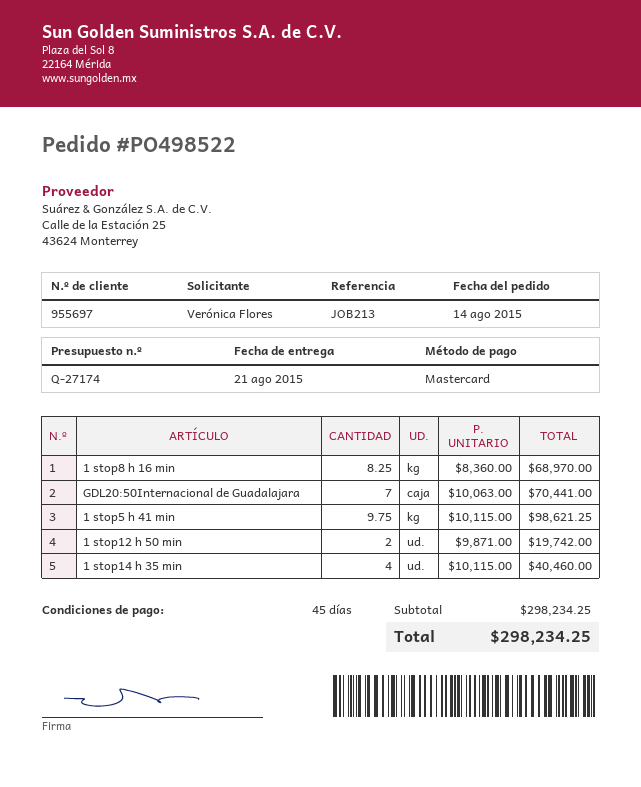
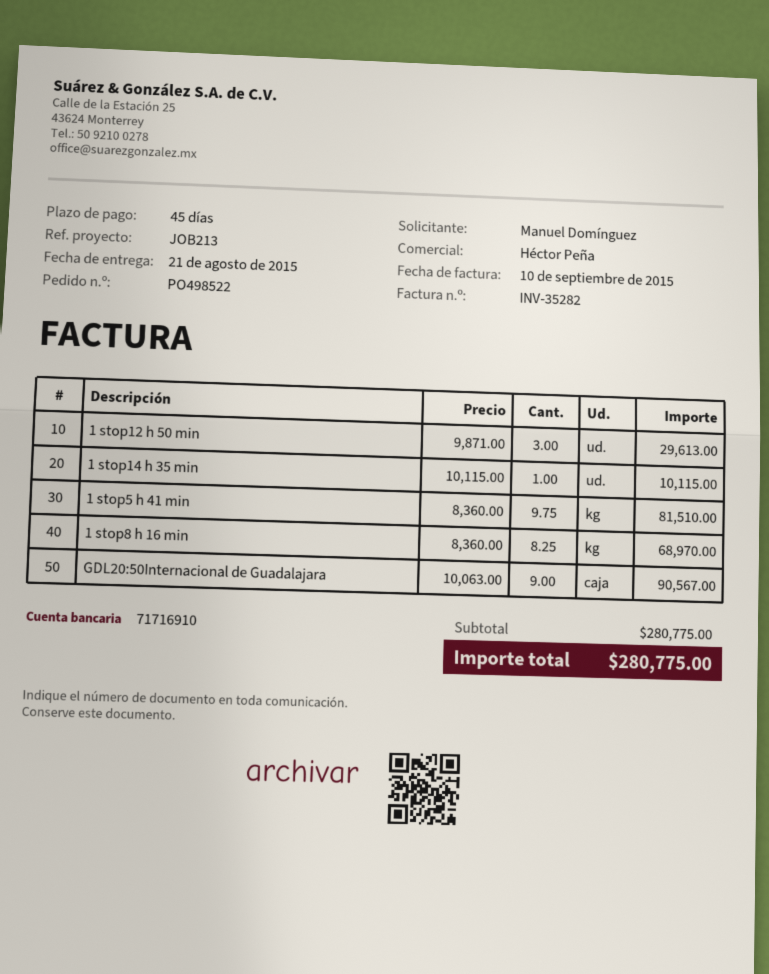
ordered by: Verónica Flores -> Manuel Domínguez
GDL20:50Internacional de Guadalajara: 7 x 10063.00 = 70441.00 -> 9 x 10063.00 = 90567.00
1 stop5 h 41 min: 9.75 x 10115.00 = 98621.25 -> 9.75 x 8360.00 = 81510.00
1 stop12 h 50 min: 2 x 9871.00 = 19742.00 -> 3 x 9871.00 = 29613.00
1 stop14 h 35 min: 4 x 10115.00 = 40460.00 -> 1 x 10115.00 = 10115.00
subtotal: 298234.25 -> 280775.00
total: 298234.25 -> 280775.00

